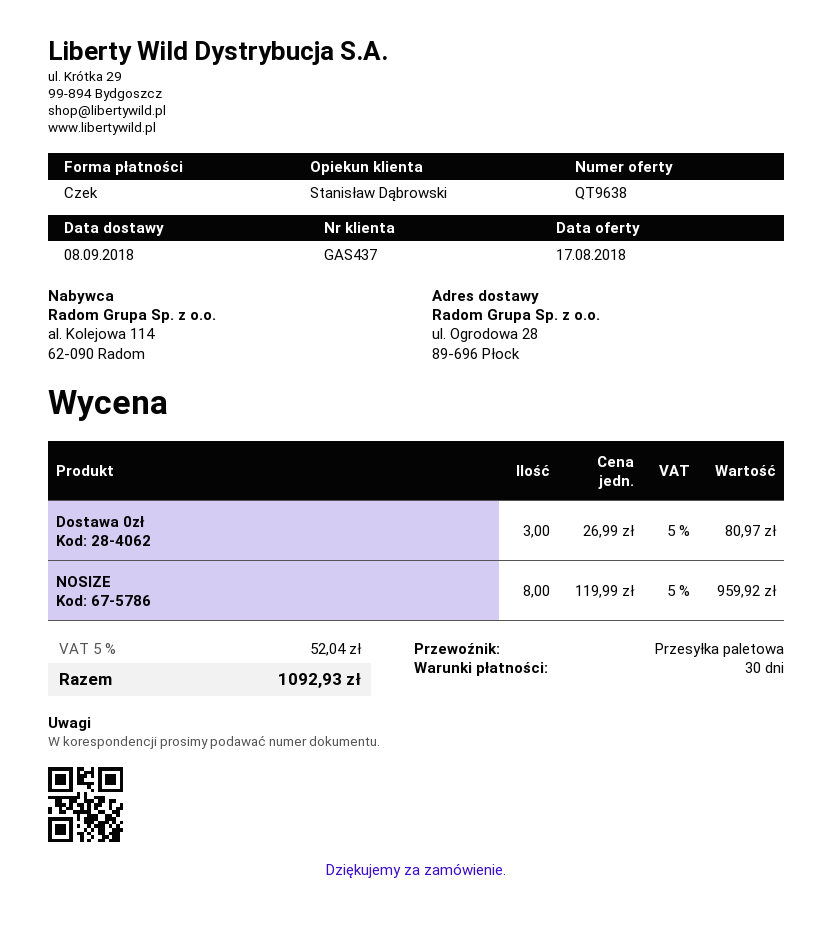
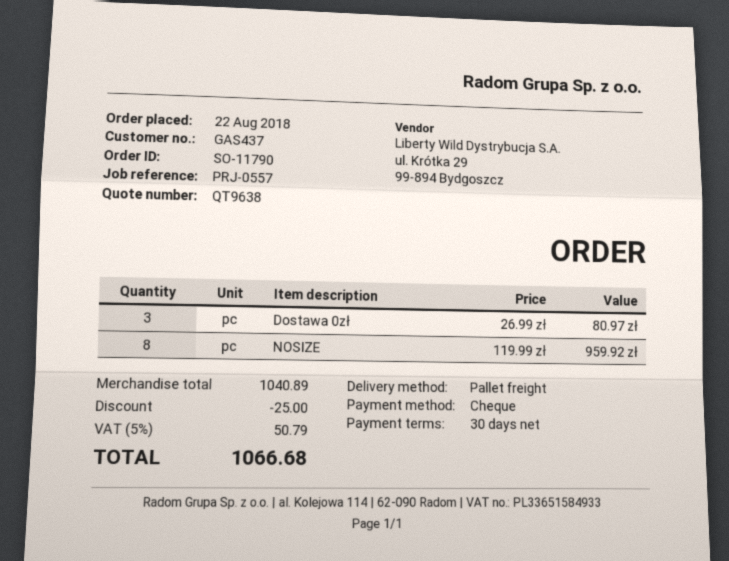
discount: none -> 25.00
tax: 5% = 52.04 -> 5% = 50.79
total: 1092.93 -> 1066.68

